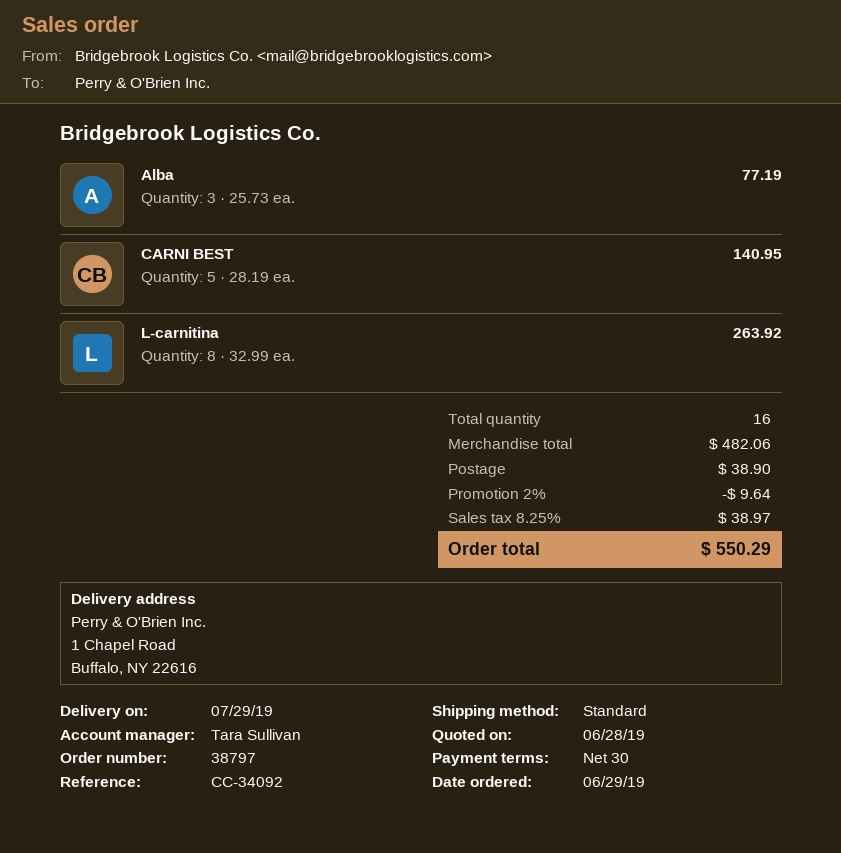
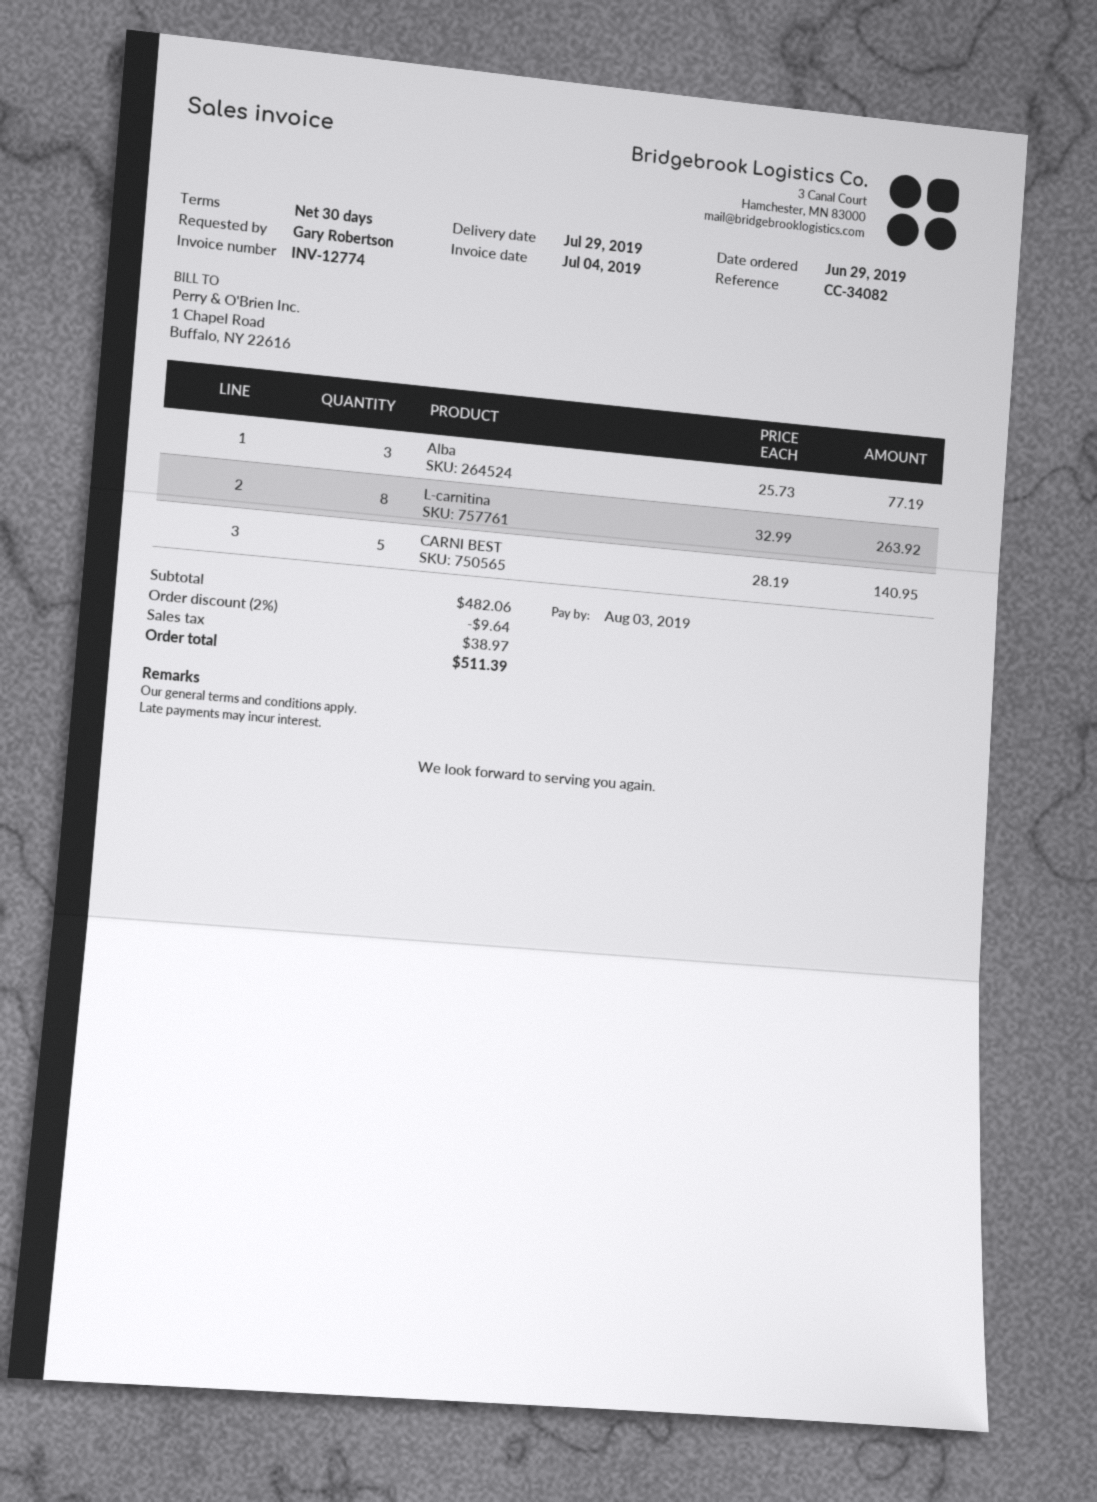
reference: CC-34092 -> CC-34082
shipping: 38.90 -> none
total: 550.29 -> 511.39

